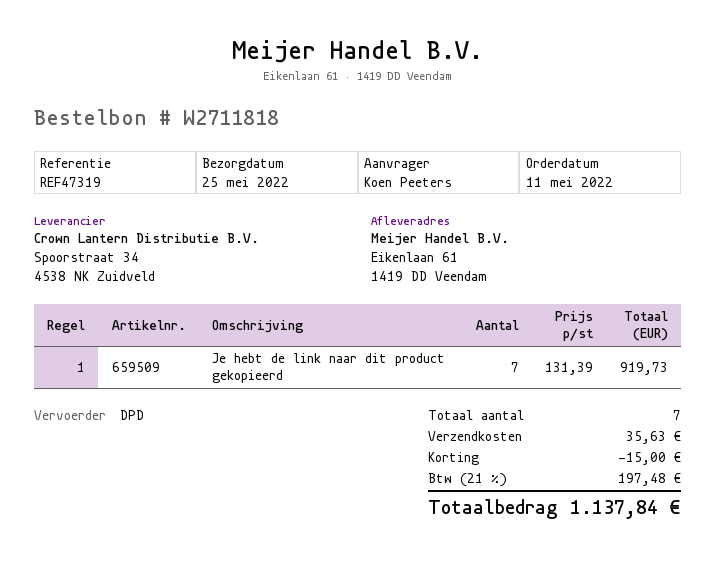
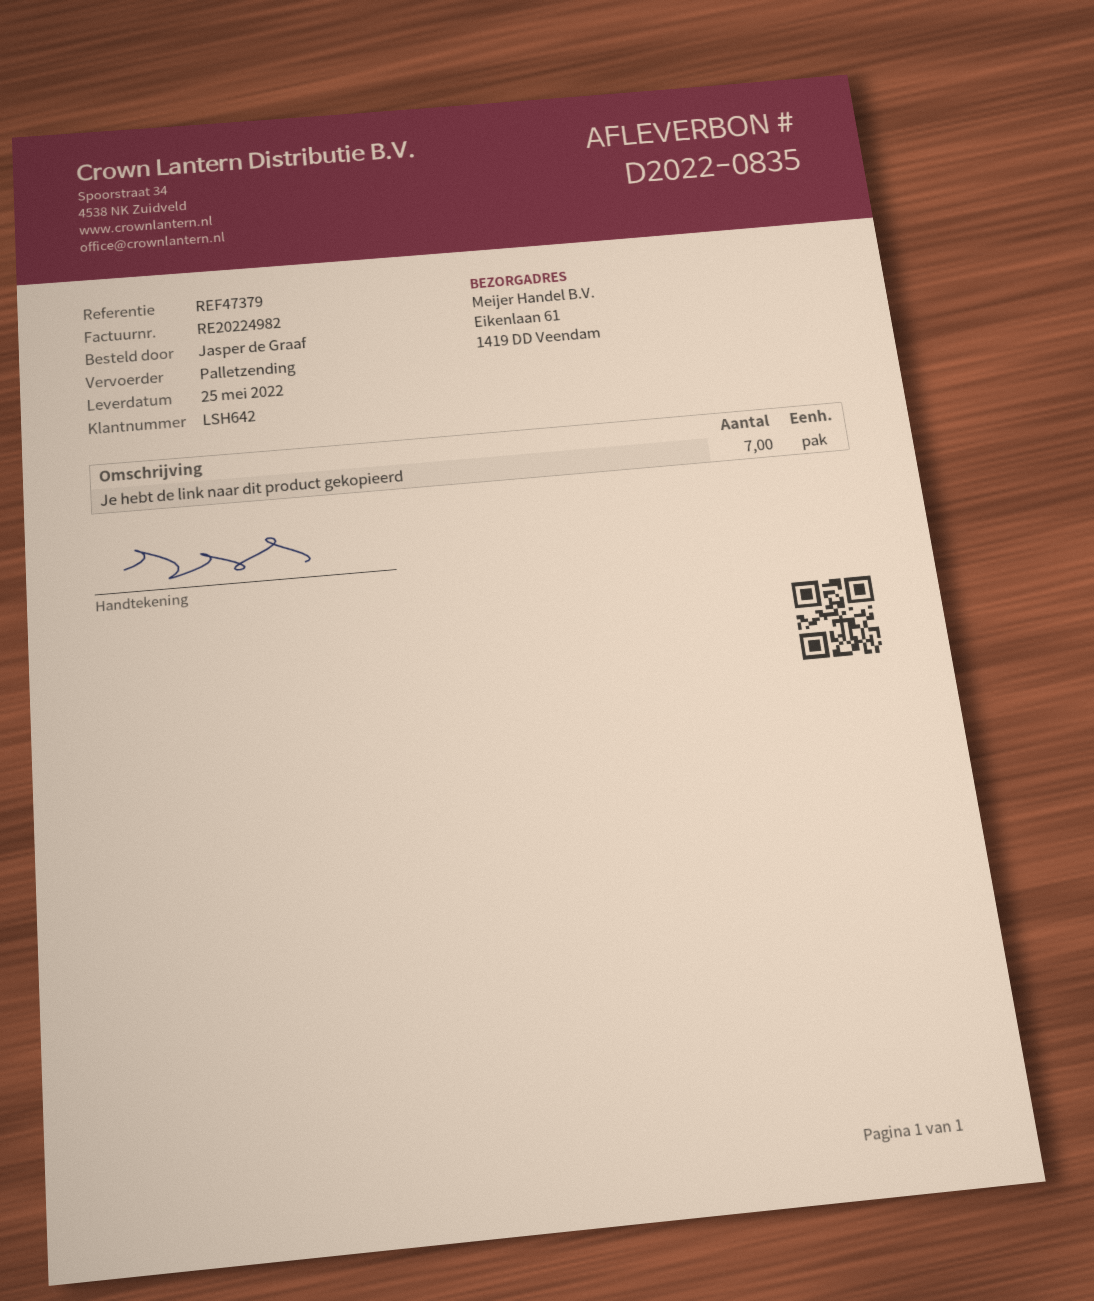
reference: REF47319 -> REF47379
ordered by: Koen Peeters -> Jasper de Graaf
shipping method: DPD -> pallet freight

